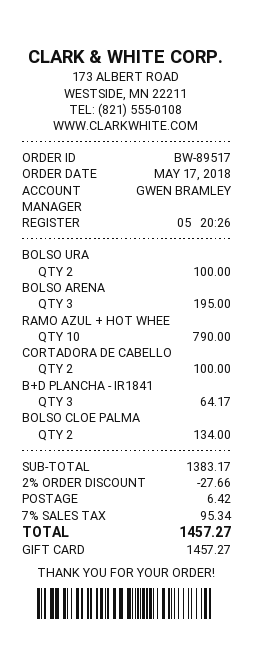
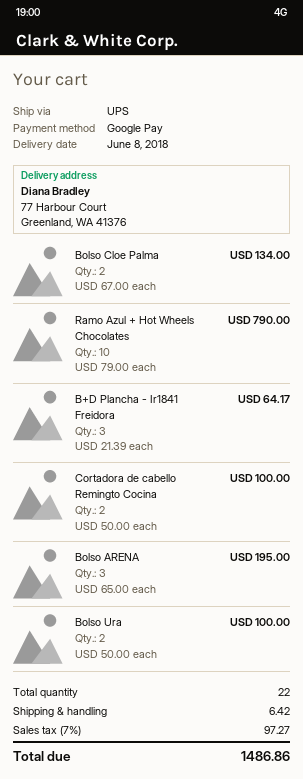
payment method: gift card -> Google Pay
discount: 2% = 27.66 -> none
tax: 7% = 95.34 -> 7% = 97.27
total: 1457.27 -> 1486.86

